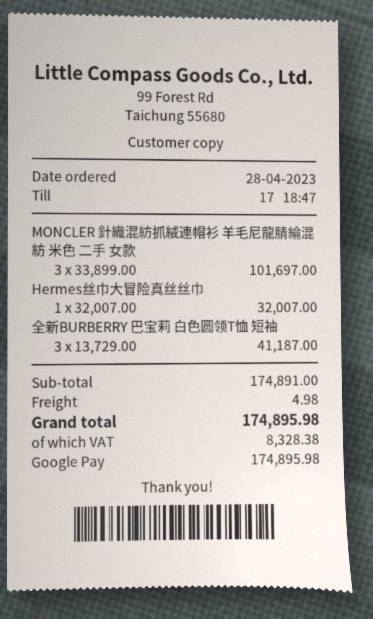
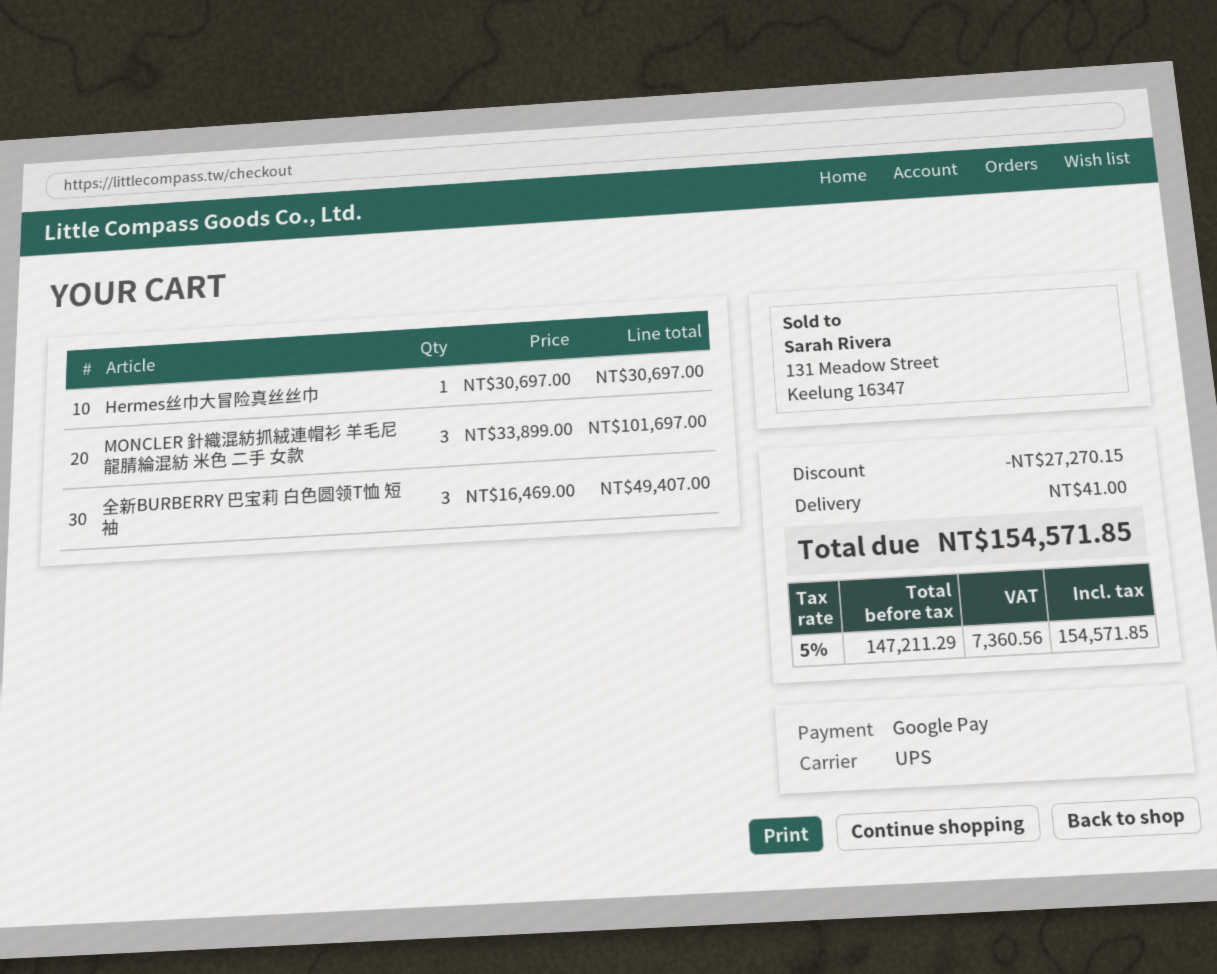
Hermes丝巾大冒险真丝丝巾: 1 x 32007.00 = 32007.00 -> 1 x 30697.00 = 30697.00
全新BURBERRY 巴宝莉 白色圆领T恤 短袖: 3 x 13729.00 = 41187.00 -> 3 x 16469.00 = 49407.00
discount: none -> 27270.15
shipping: 4.98 -> 41.00
tax: 8328.38 -> 7360.56
total: 174895.98 -> 154571.85

